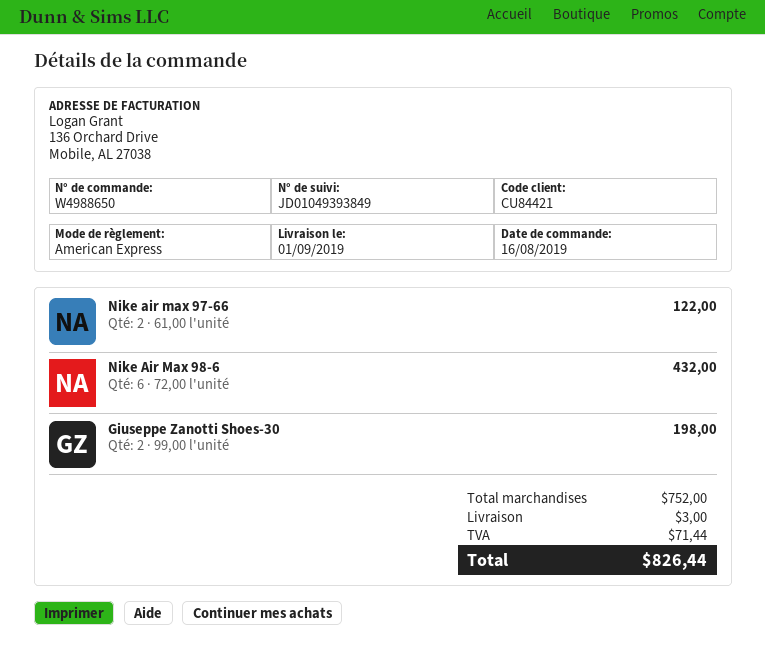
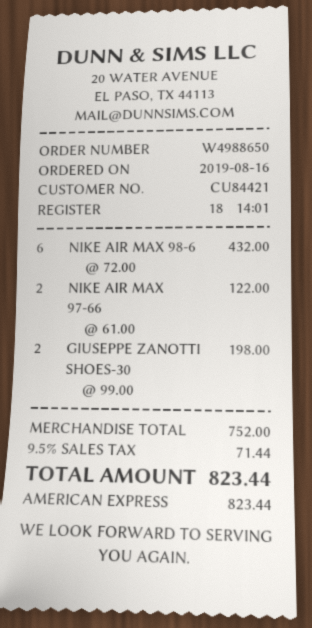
shipping: 3.00 -> none
total: 826.44 -> 823.44

